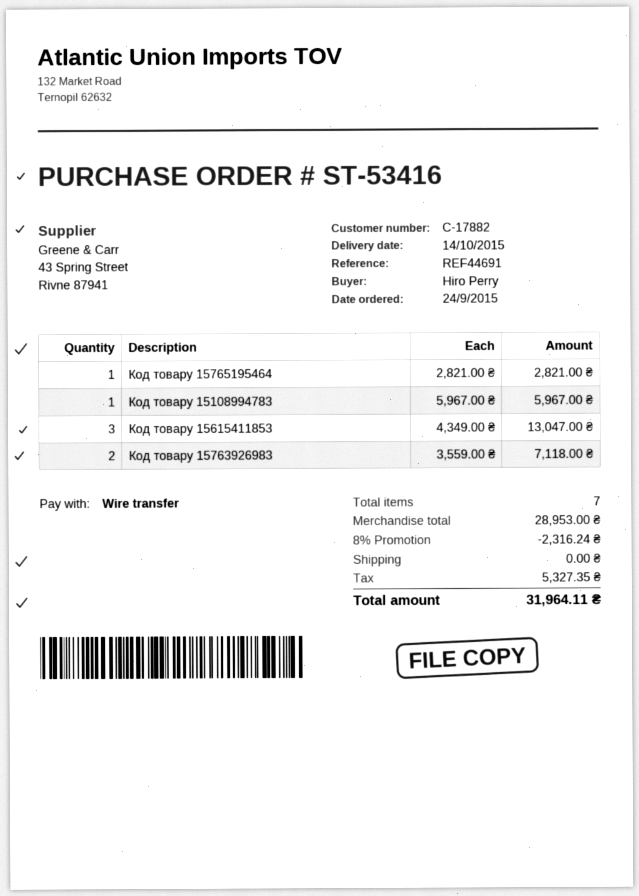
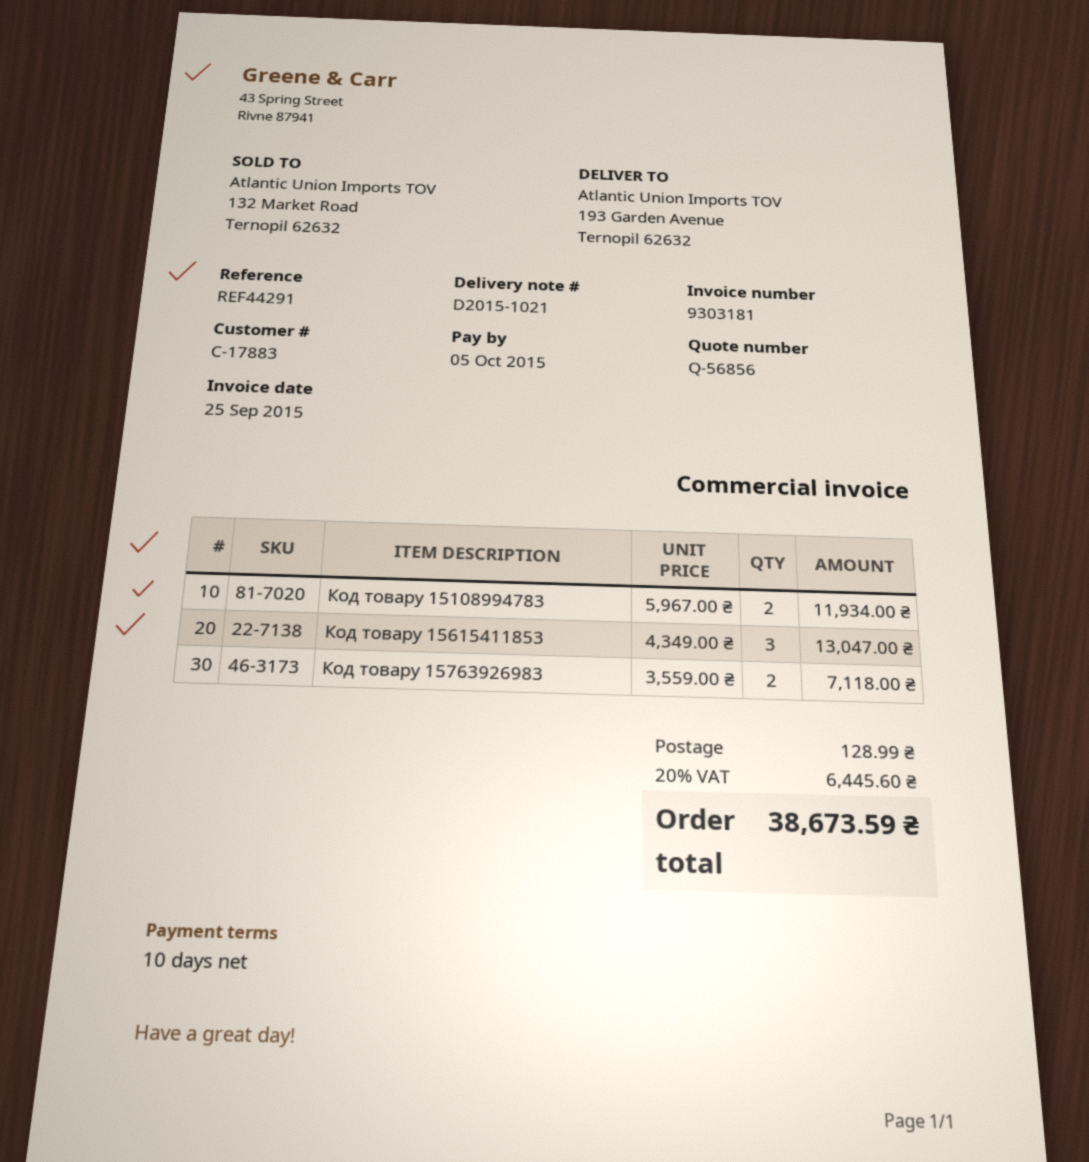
customer number: C-17882 -> C-17883
reference: REF44691 -> REF44291
Код товару 15765195464: 1 x 2821.00 = 2821.00 -> none
Код товару 15108994783: 1 x 5967.00 = 5967.00 -> 2 x 5967.00 = 11934.00
discount: 8% = 2316.24 -> none
shipping: 0.00 -> 128.99
tax: 5327.35 -> 6445.60
total: 31964.11 -> 38673.59

